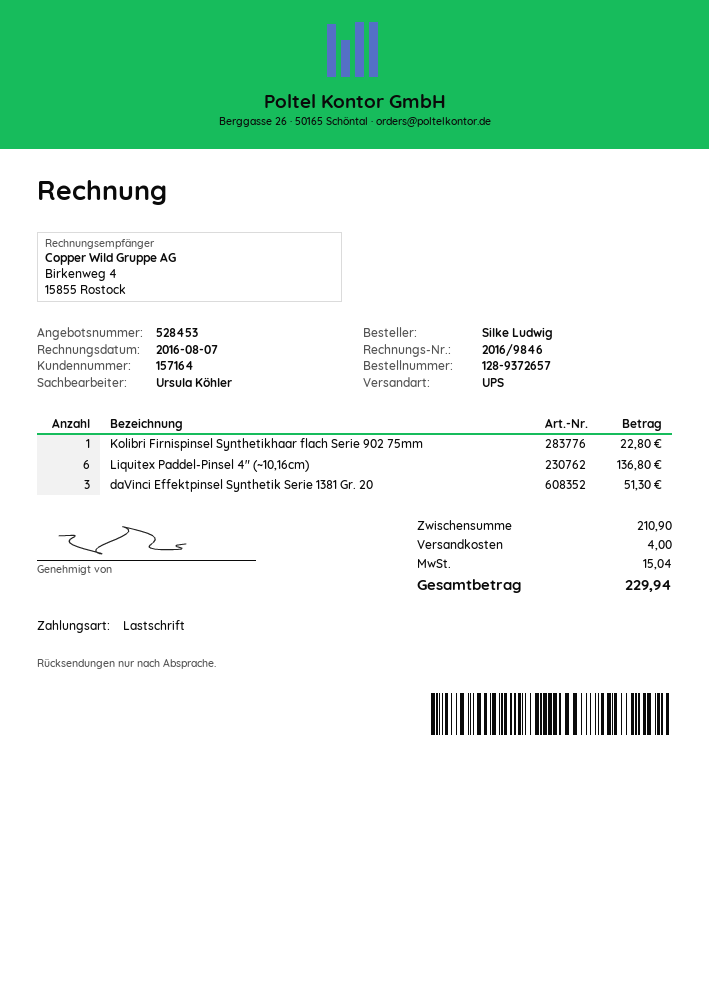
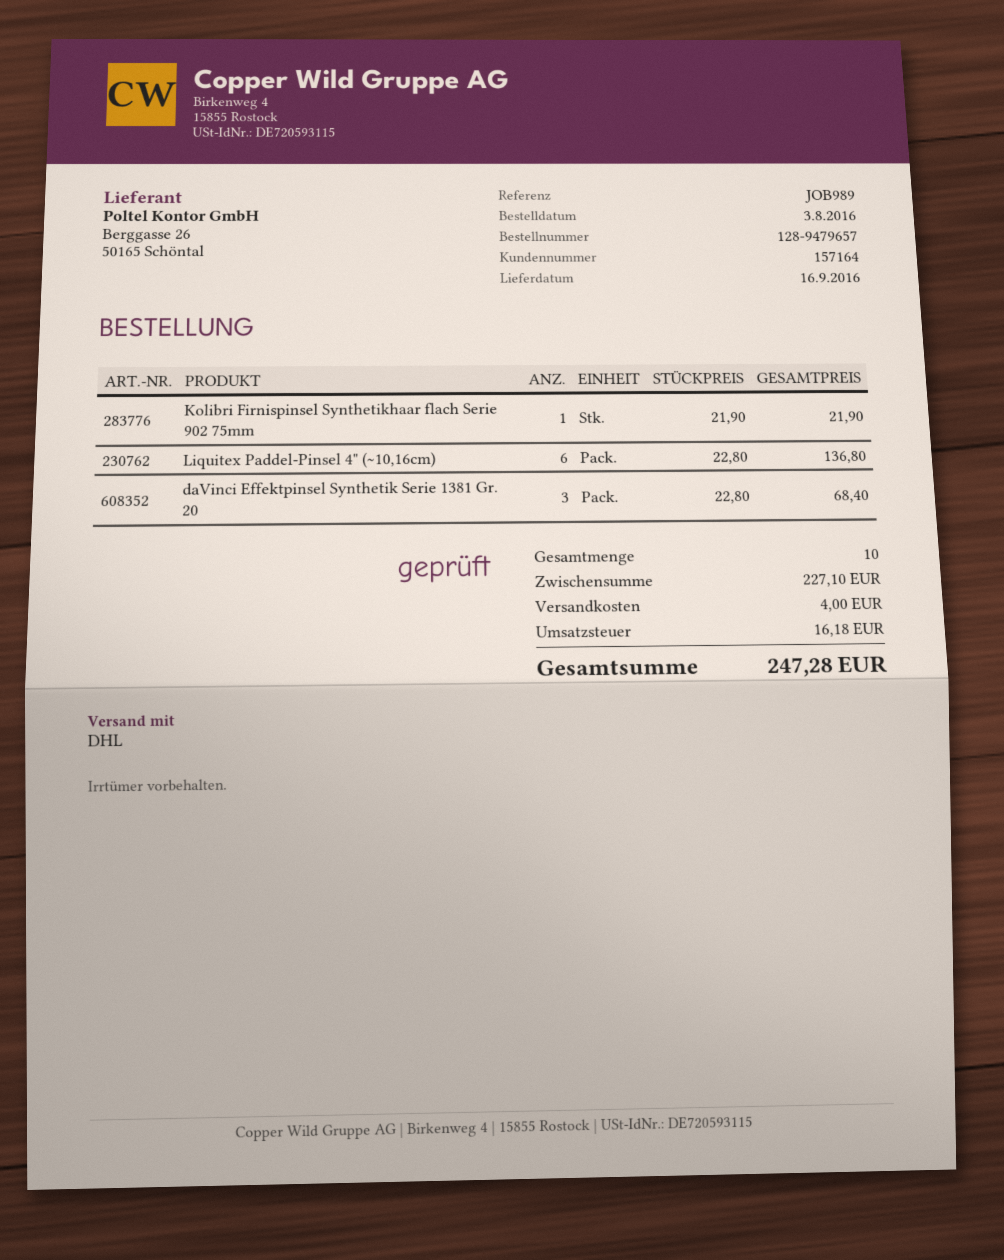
order number: 128-9372657 -> 128-9479657
shipping method: UPS -> DHL
Kolibri Firnispinsel Synthetikhaar flach Serie 902 75mm: 1 for 22.80 -> 1 for 21.90
daVinci Effektpinsel Synthetik Serie 1381 Gr. 20: 3 for 51.30 -> 3 for 68.40
subtotal: 210.90 -> 227.10
tax: 15.04 -> 16.18
total: 229.94 -> 247.28

